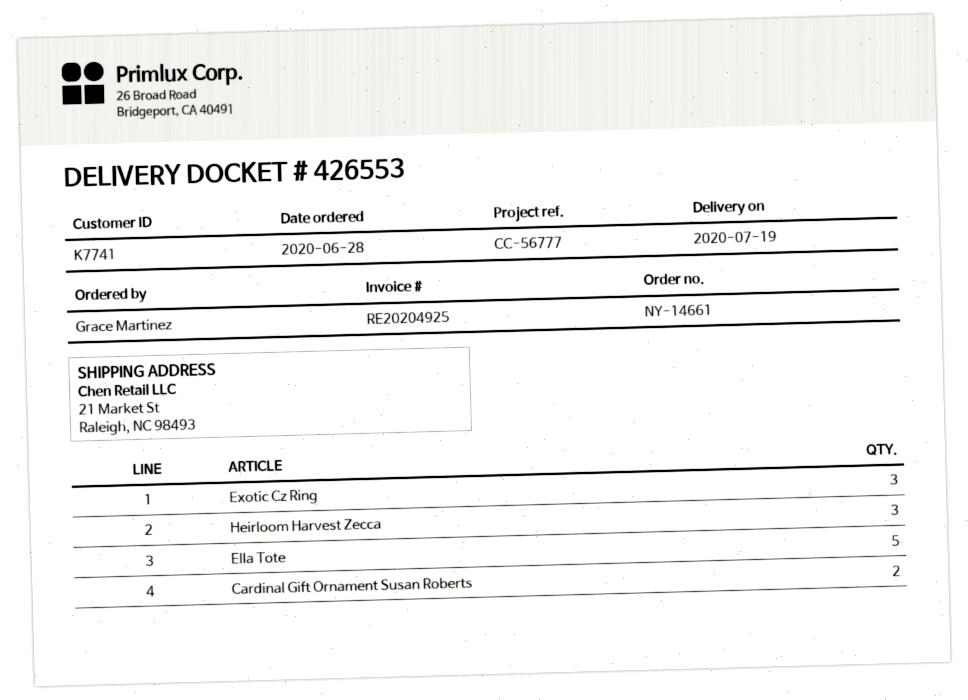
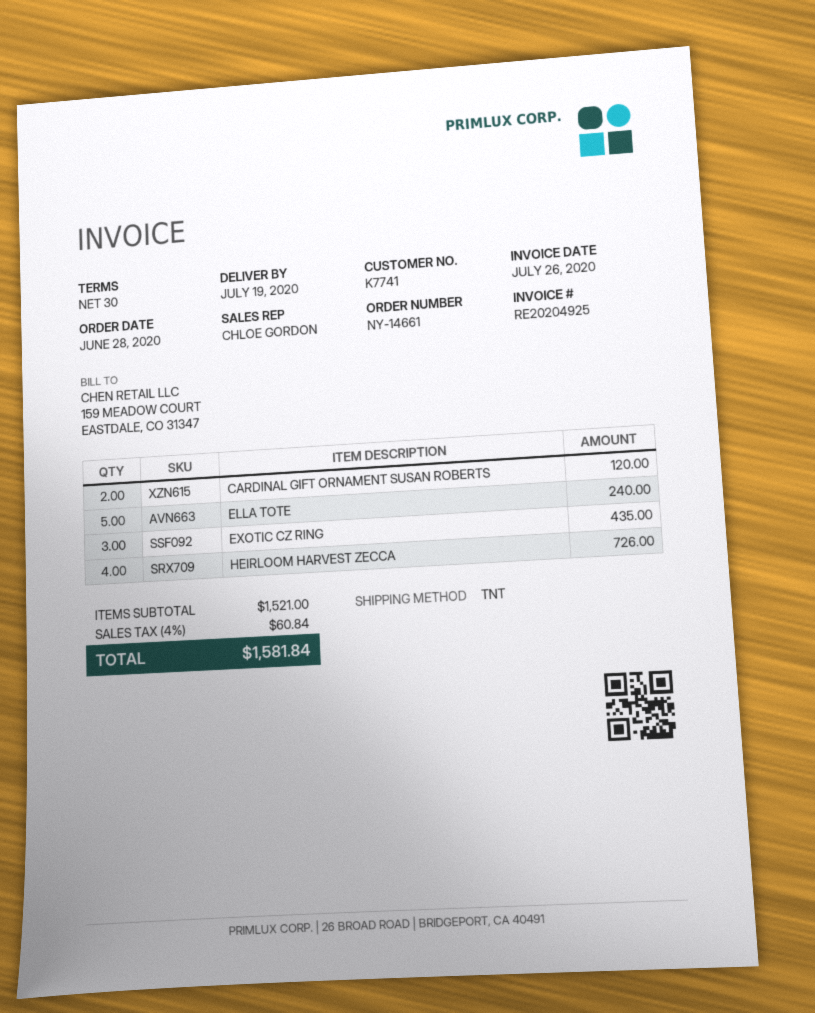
Heirloom Harvest Zecca: 3 -> 4

